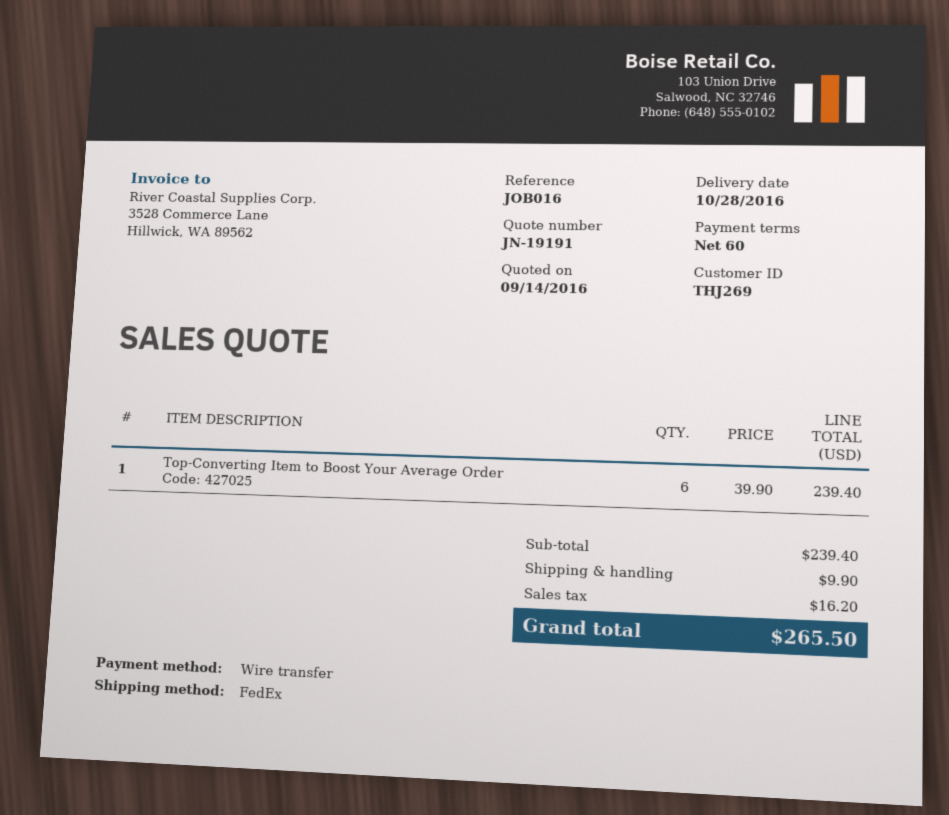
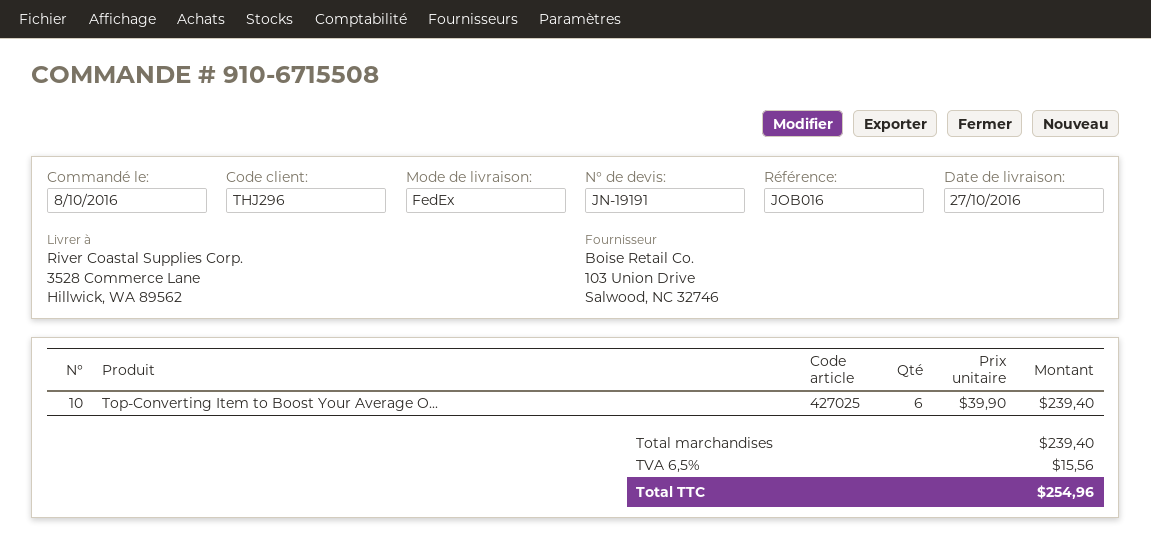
delivery date: 2016-10-28 -> 2016-10-27
customer number: THJ269 -> THJ296
shipping: 9.90 -> none
tax: 16.20 -> 15.56
total: 265.50 -> 254.96

